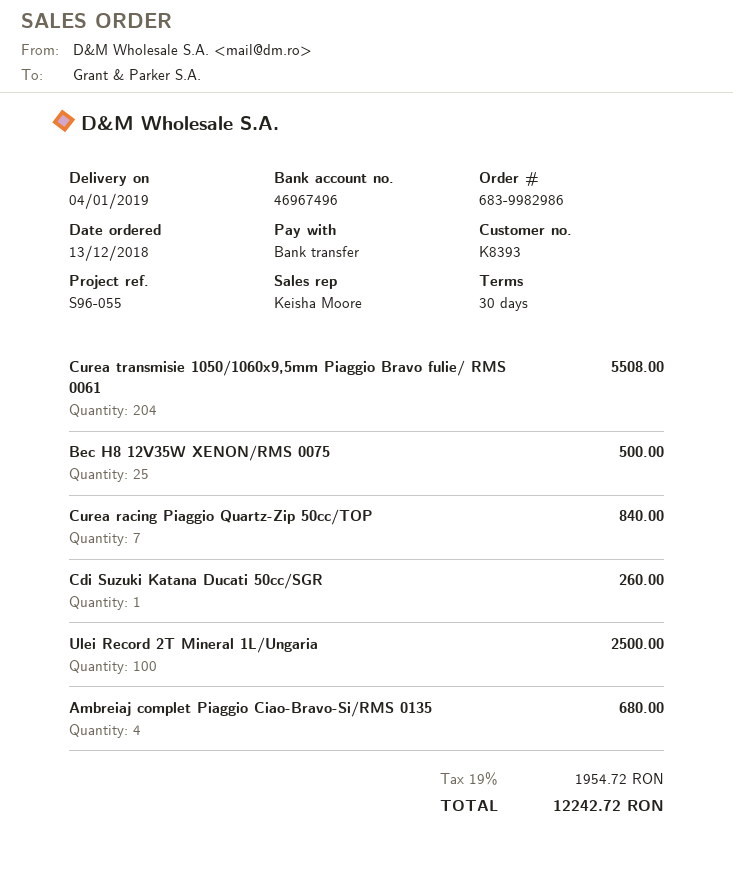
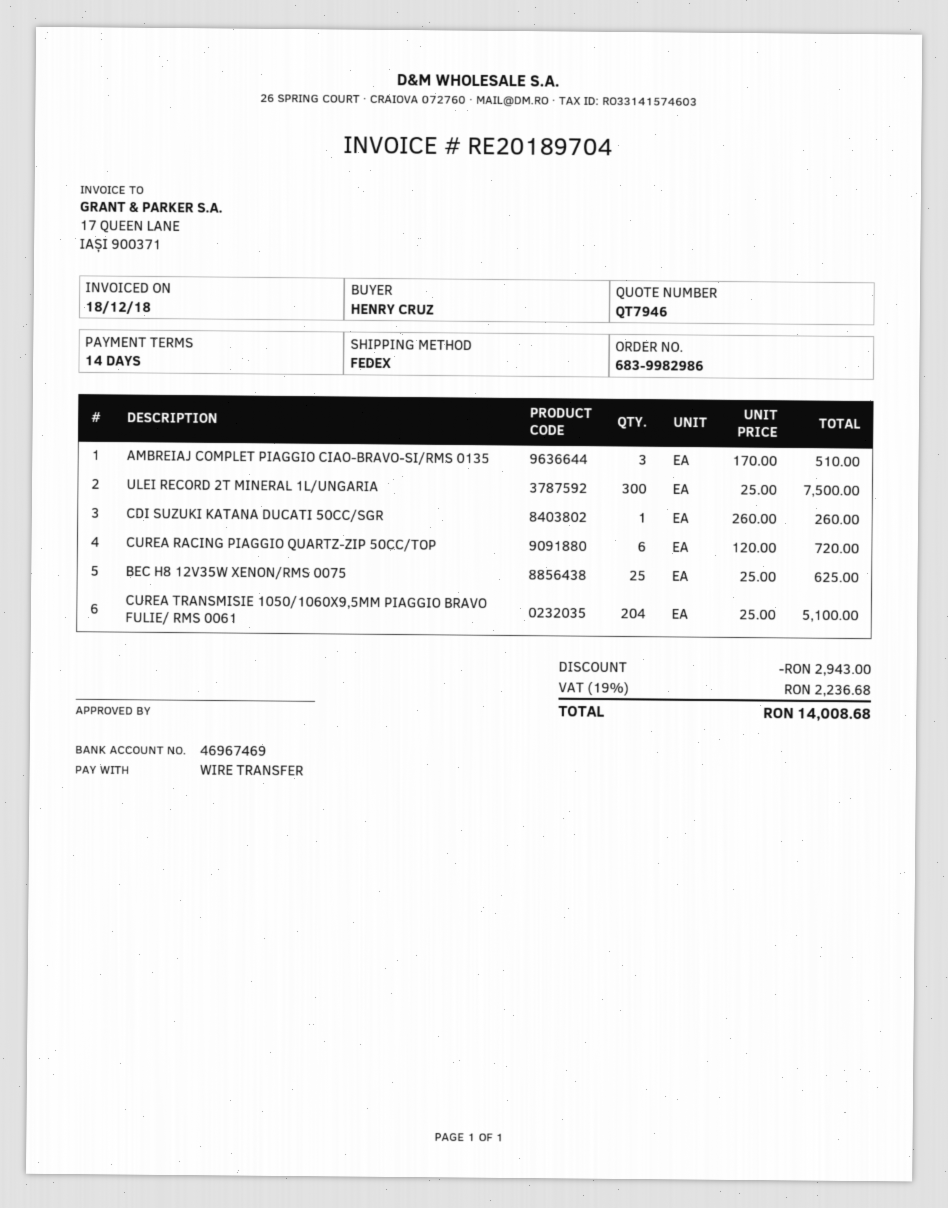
payment terms: 30 days -> 14 days
bank account: 46967496 -> 46967469
Curea transmisie 1050/1060x9,5mm Piaggio Bravo fulie/ RMS 0061: 204 for 5508.00 -> 204 for 5100.00
Bec H8 12V35W XENON/RMS 0075: 25 for 500.00 -> 25 for 625.00
Curea racing Piaggio Quartz-Zip 50cc/TOP: 7 for 840.00 -> 6 for 720.00
Ulei Record 2T Mineral 1L/Ungaria: 100 for 2500.00 -> 300 for 7500.00
Ambreiaj complet Piaggio Ciao-Bravo-Si/RMS 0135: 4 for 680.00 -> 3 for 510.00
discount: none -> 2943.00
tax: 19% = 1954.72 -> 19% = 2236.68
total: 12242.72 -> 14008.68

